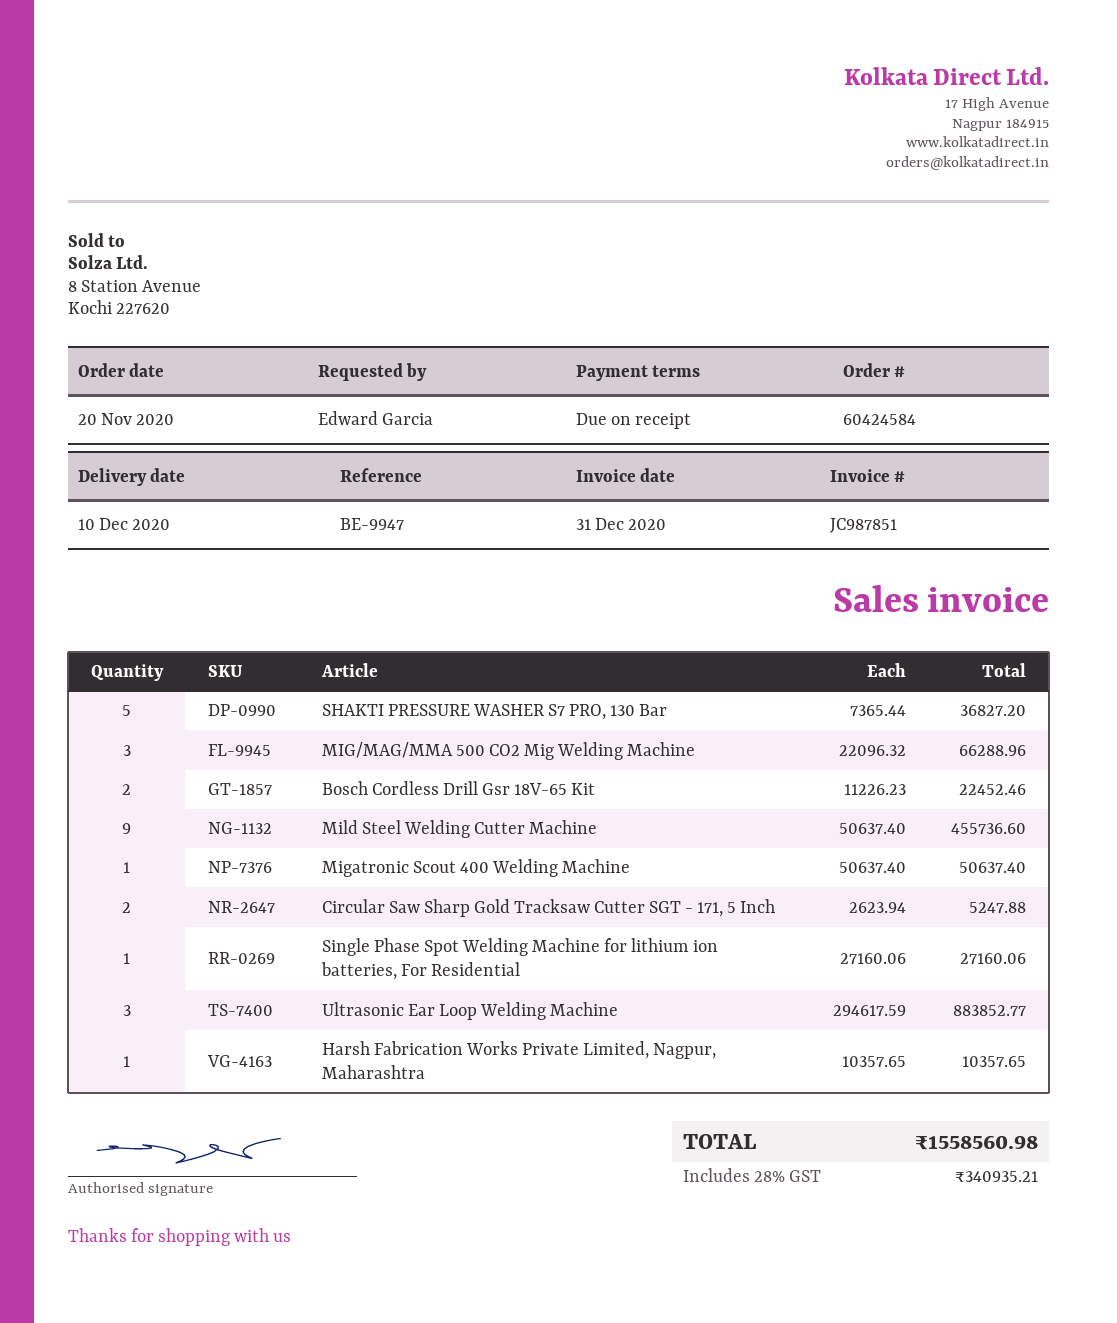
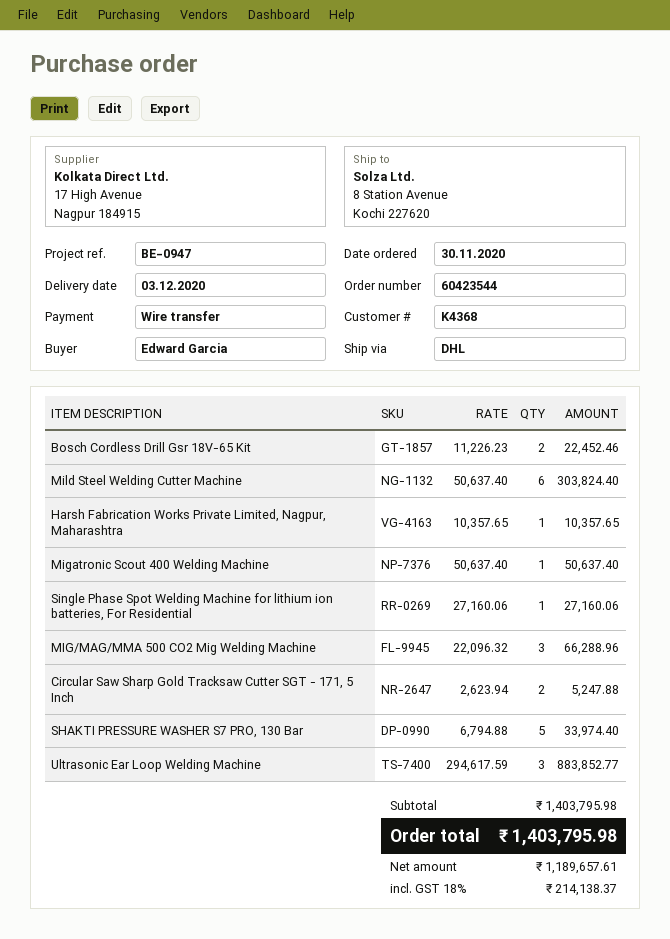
order number: 60424584 -> 60423544
order date: 2020-11-20 -> 2020-11-30
delivery date: 2020-12-10 -> 2020-12-03
reference: BE-9947 -> BE-0947
SHAKTI PRESSURE WASHER S7 PRO, 130 Bar: 5 x 7365.44 = 36827.20 -> 5 x 6794.88 = 33974.40
Mild Steel Welding Cutter Machine: 9 x 50637.40 = 455736.60 -> 6 x 50637.40 = 303824.40
tax: 28% = 340935.21 -> 18% = 214138.37
total: 1558560.98 -> 1403795.98

